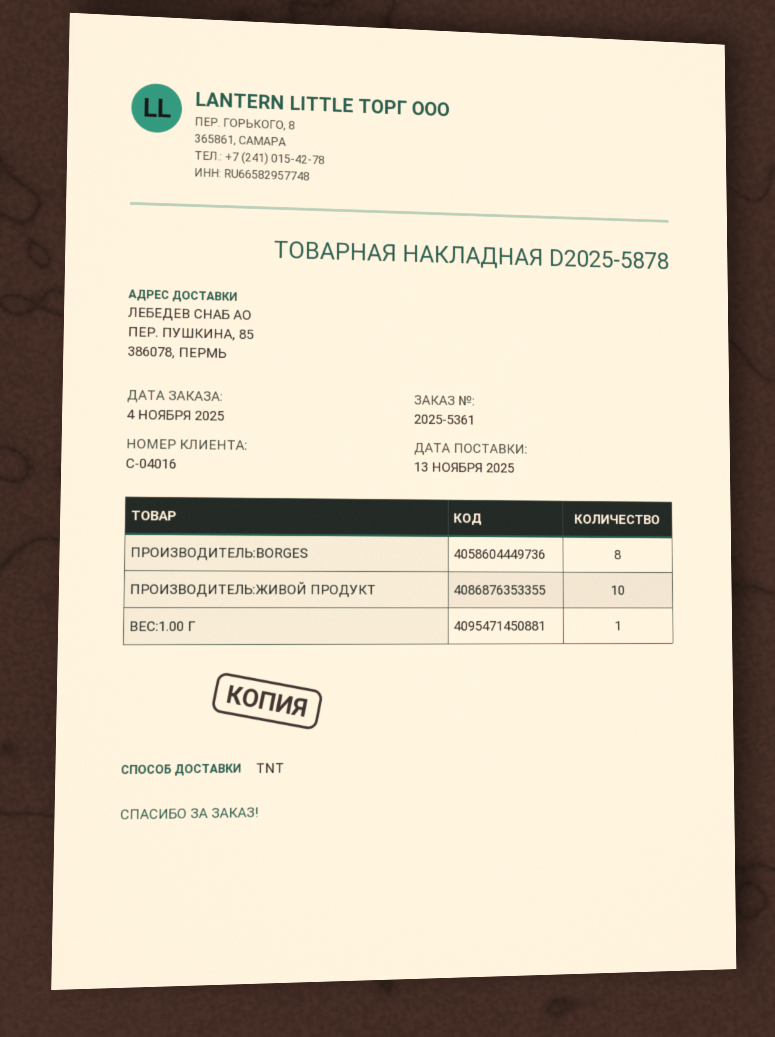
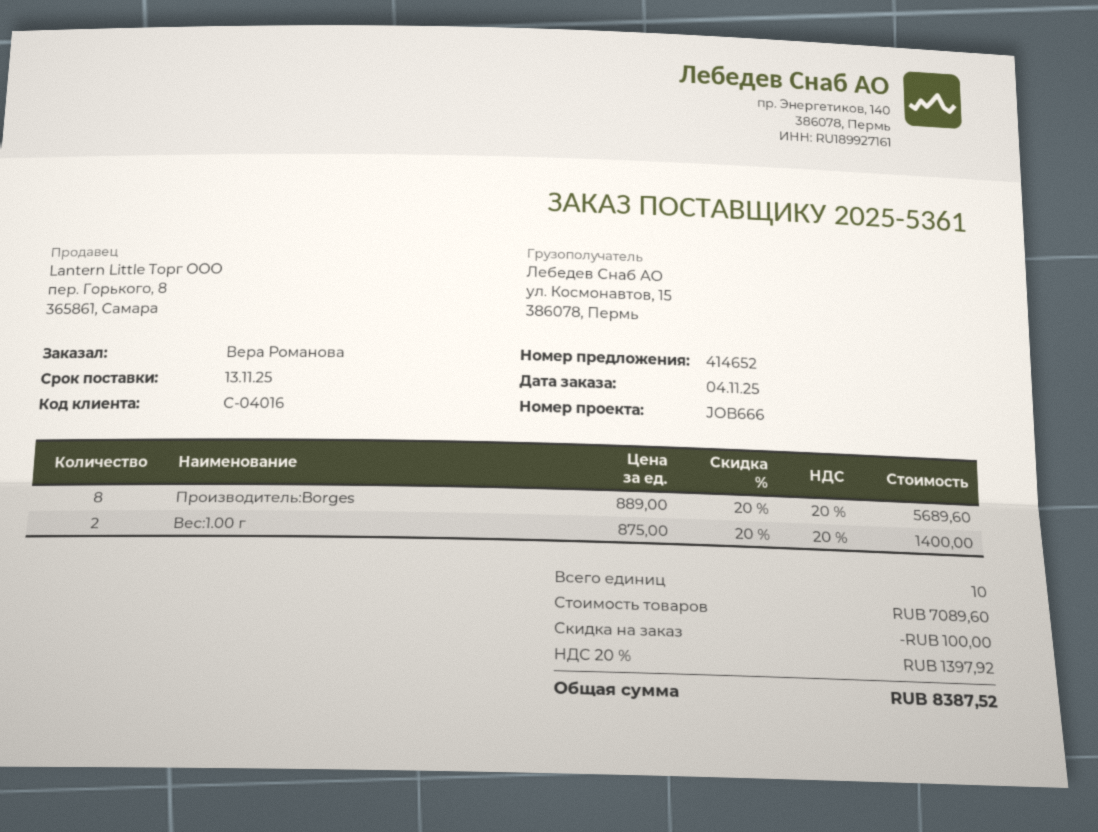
ship to: ПЕР. ПУШКИНА, 85, 386078, ПЕРМЬ -> ул. Космонавтов, 15, 386078, Пермь
ПРОИЗВОДИТЕЛЬ:ЖИВОЙ ПРОДУКТ: 10 -> none
ВЕС:1.00 Г: 1 -> 2

